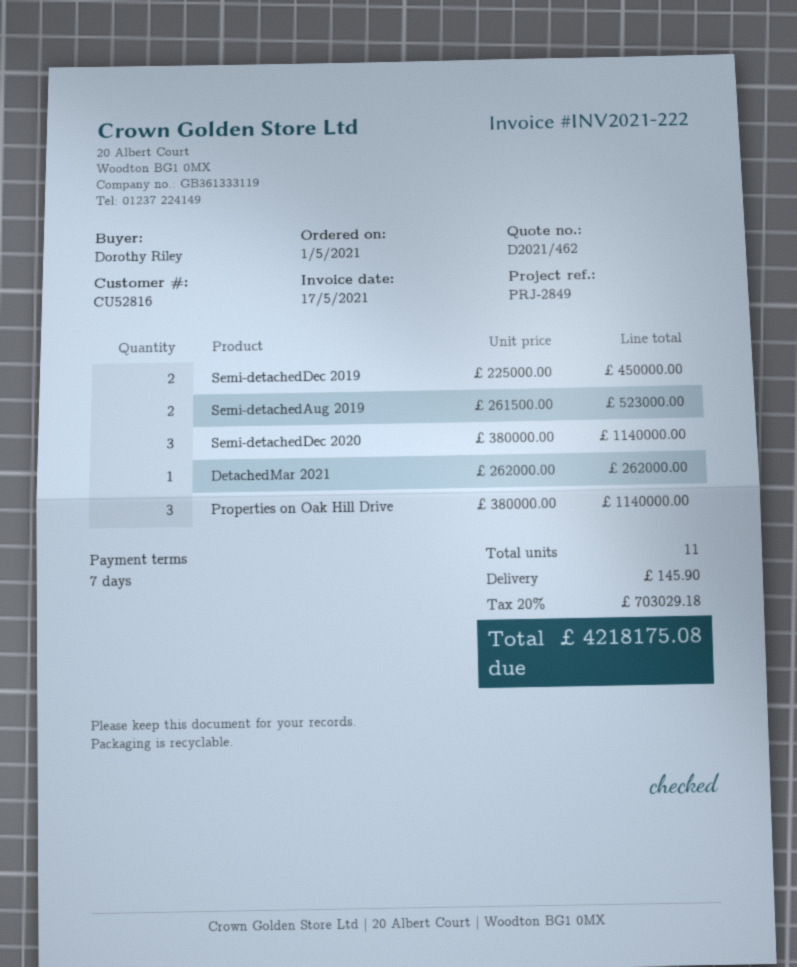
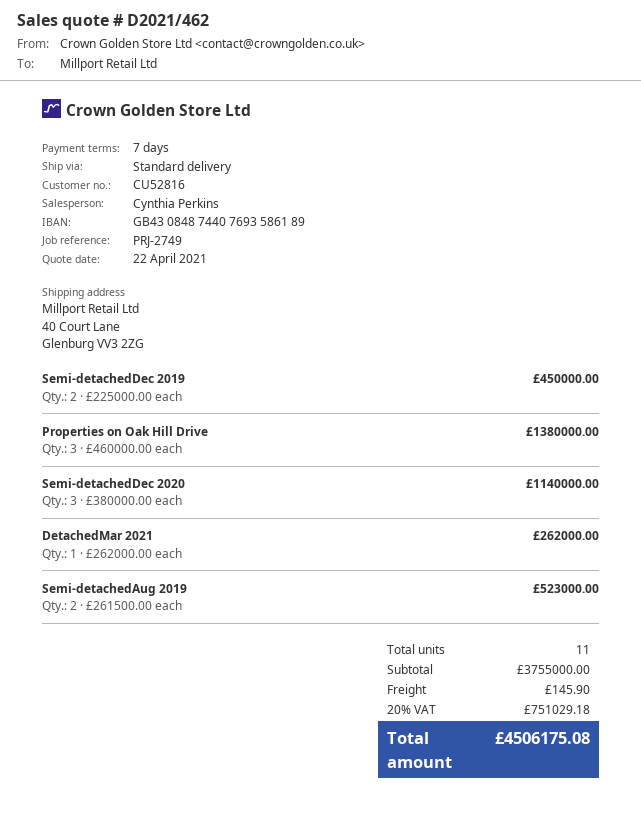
reference: PRJ-2849 -> PRJ-2749
Properties on Oak Hill Drive: 3 x 380000.00 = 1140000.00 -> 3 x 460000.00 = 1380000.00
tax: 20% = 703029.18 -> 20% = 751029.18
total: 4218175.08 -> 4506175.08

